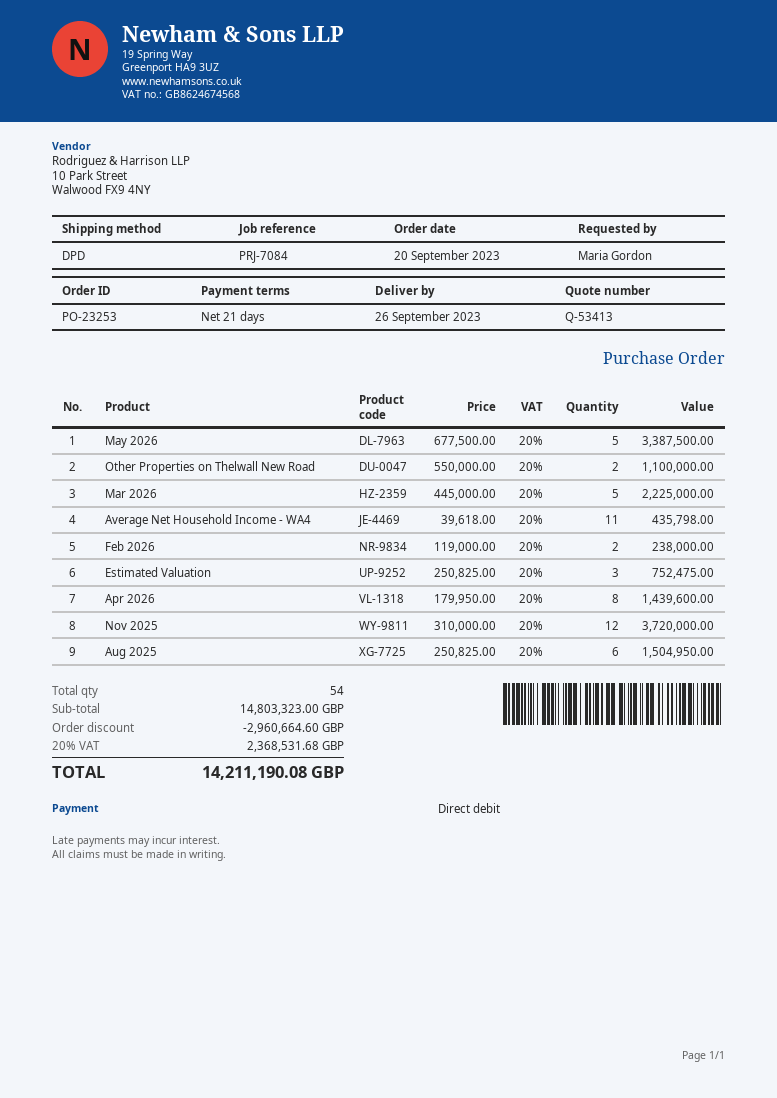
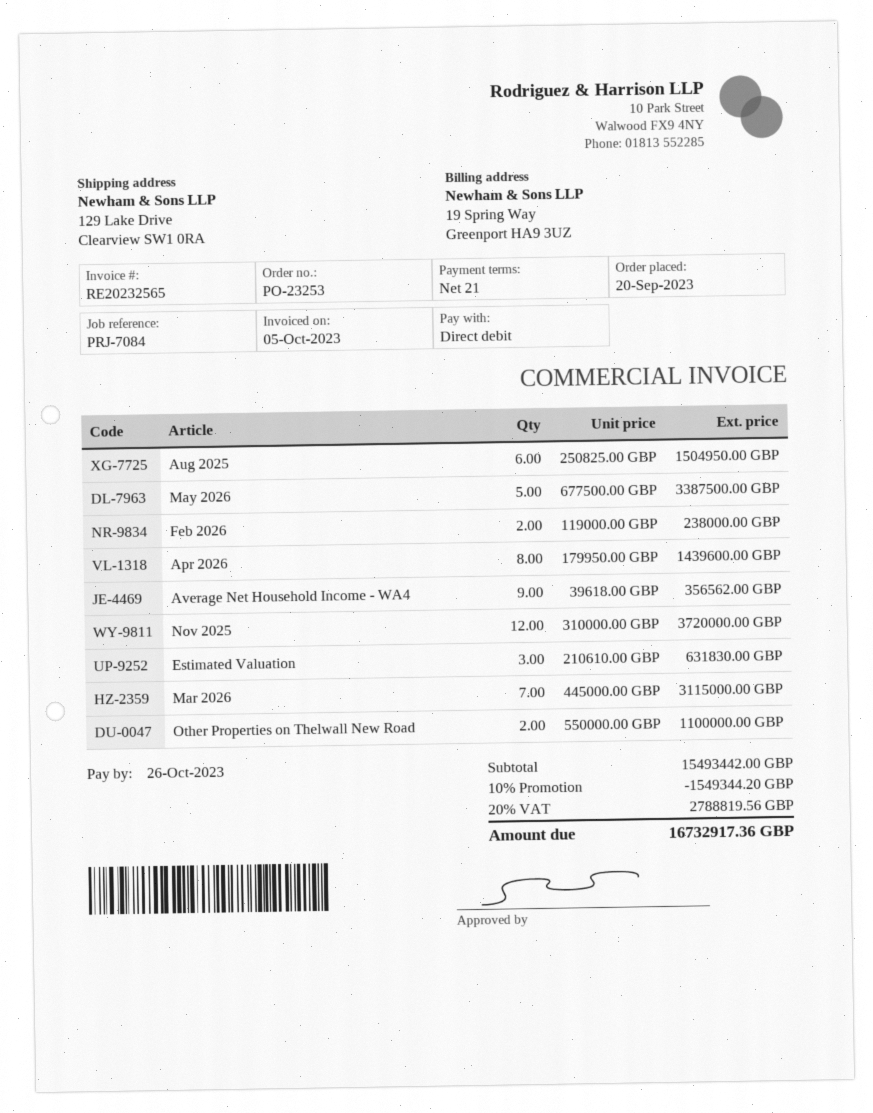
Mar 2026: 5 x 445000.00 = 2225000.00 -> 7 x 445000.00 = 3115000.00
Average Net Household Income - WA4: 11 x 39618.00 = 435798.00 -> 9 x 39618.00 = 356562.00
Estimated Valuation: 3 x 250825.00 = 752475.00 -> 3 x 210610.00 = 631830.00
subtotal: 14803323.00 -> 15493442.00
discount: 2960664.60 -> 1549344.20
tax: 20% = 2368531.68 -> 20% = 2788819.56
total: 14211190.08 -> 16732917.36

